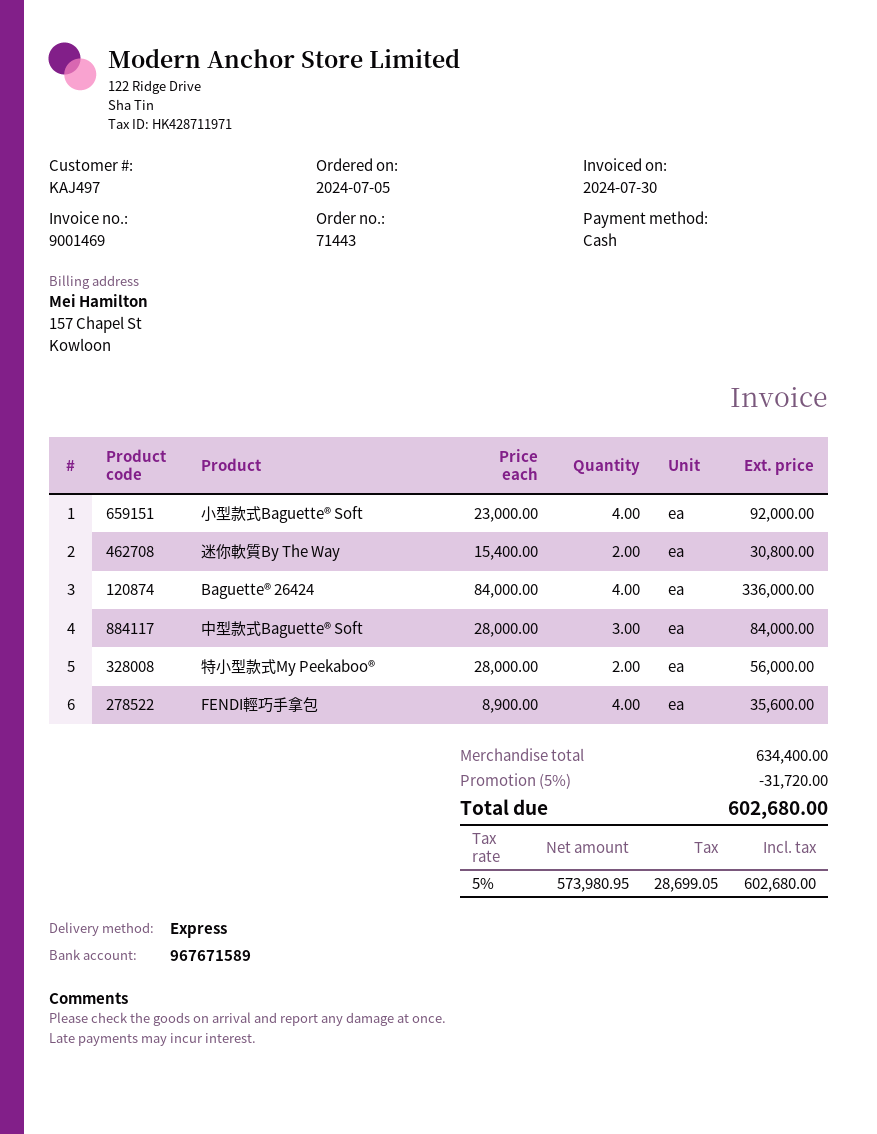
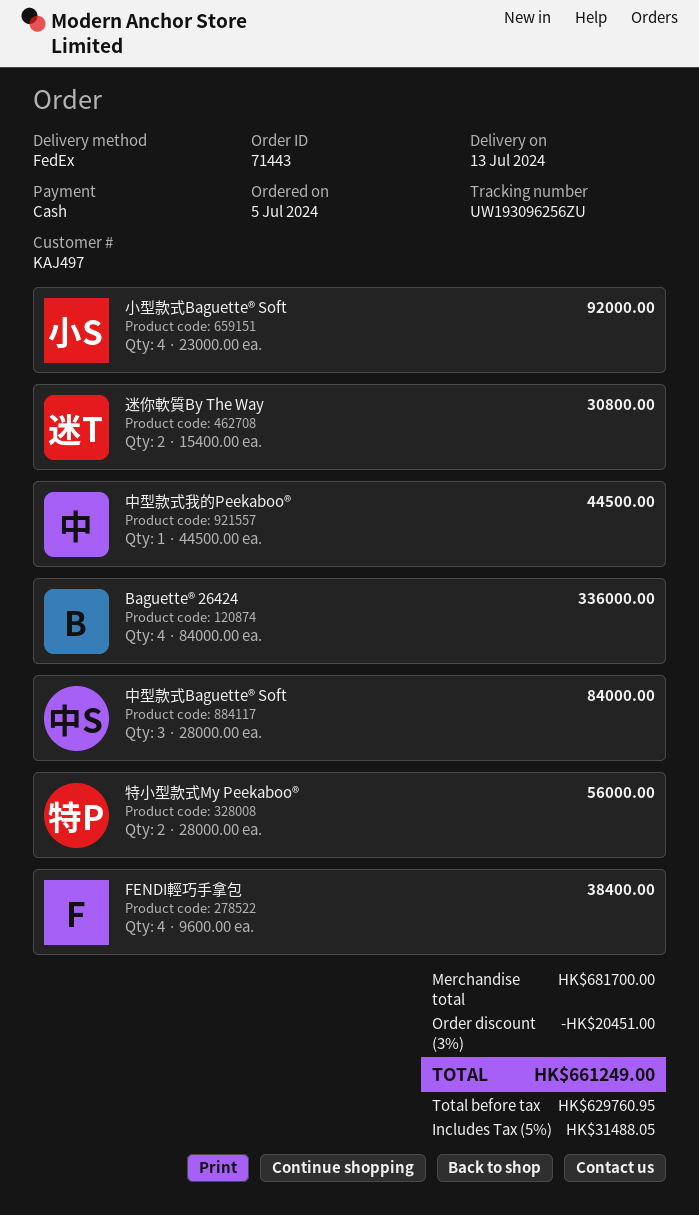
shipping method: express -> FedEx
FENDI輕巧手拿包: 4 x 8900.00 = 35600.00 -> 4 x 9600.00 = 38400.00
中型款式我的Peekaboo®: none -> 1 x 44500.00 = 44500.00
subtotal: 634400.00 -> 681700.00
discount: 5% = 31720.00 -> 3% = 20451.00
net: 573980.95 -> 629760.95
tax: 5% = 28699.05 -> 5% = 31488.05
total: 602680.00 -> 661249.00

